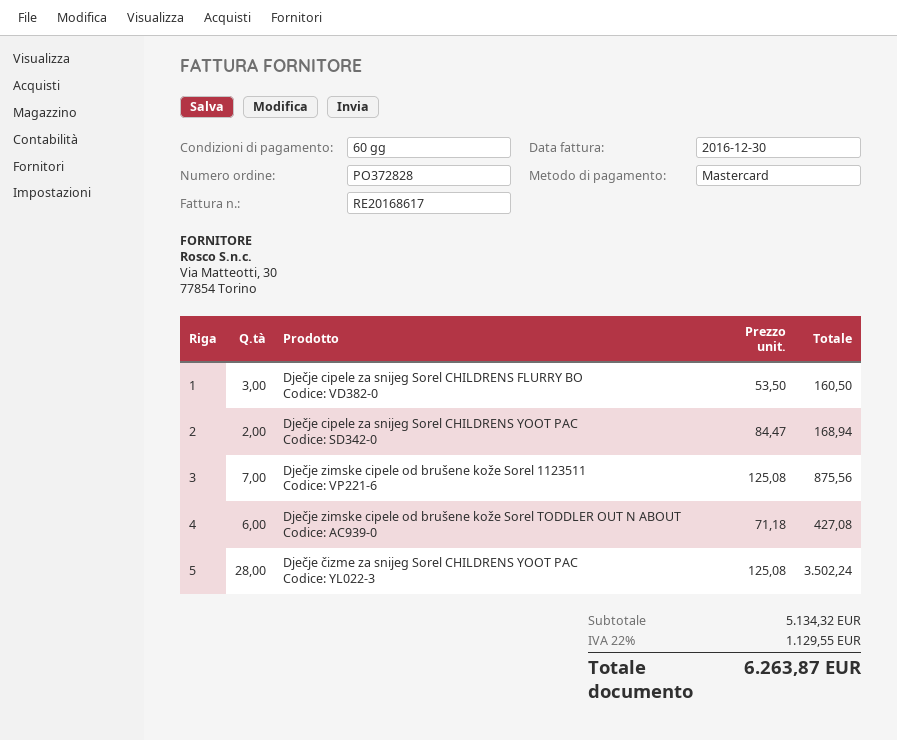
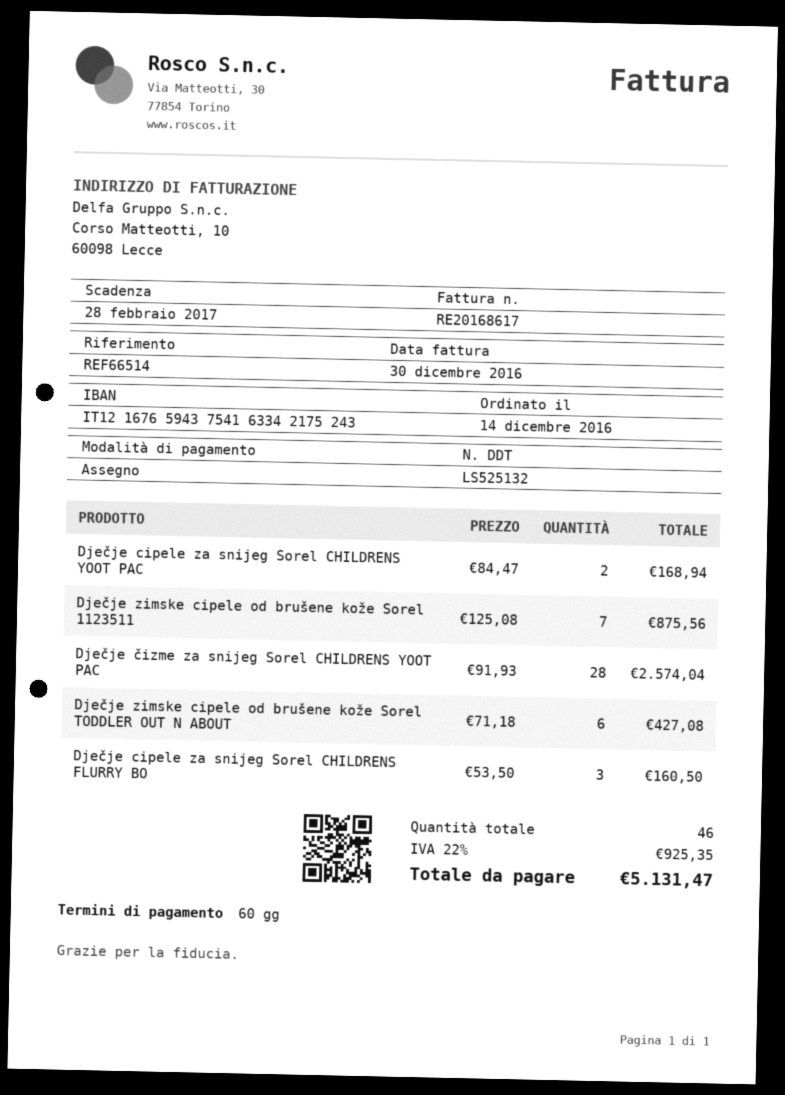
payment method: Mastercard -> cheque
Dječje čizme za snijeg Sorel CHILDRENS YOOT PAC: 28 x 125.08 = 3502.24 -> 28 x 91.93 = 2574.04
tax: 22% = 1129.55 -> 22% = 925.35
total: 6263.87 -> 5131.47

